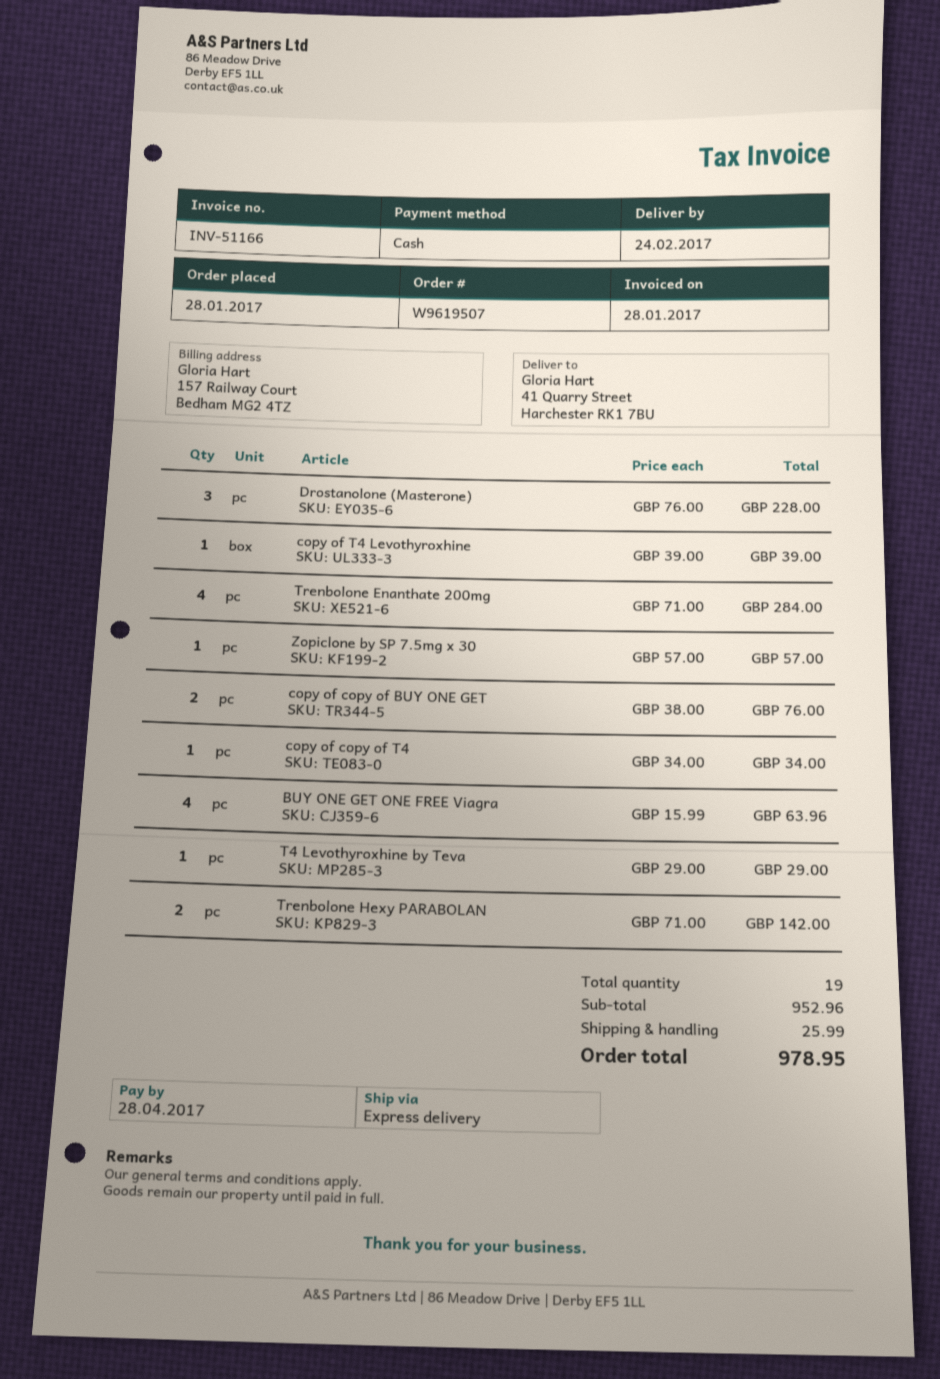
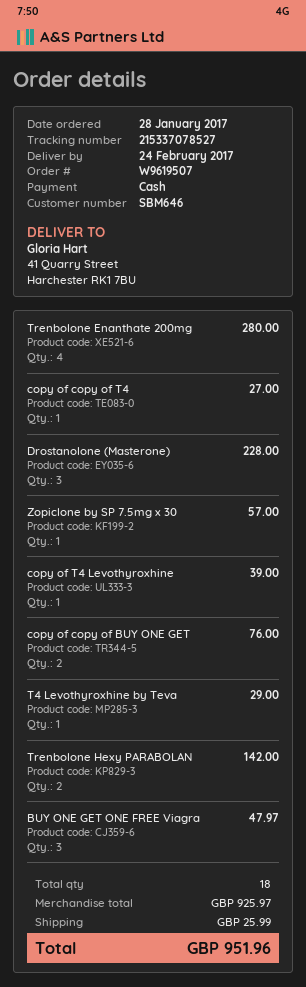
Trenbolone Enanthate 200mg: 4 for 284.00 -> 4 for 280.00
copy of copy of T4: 1 for 34.00 -> 1 for 27.00
BUY ONE GET ONE FREE Viagra: 4 for 63.96 -> 3 for 47.97
total quantity: 19 -> 18
subtotal: 952.96 -> 925.97
total: 978.95 -> 951.96

